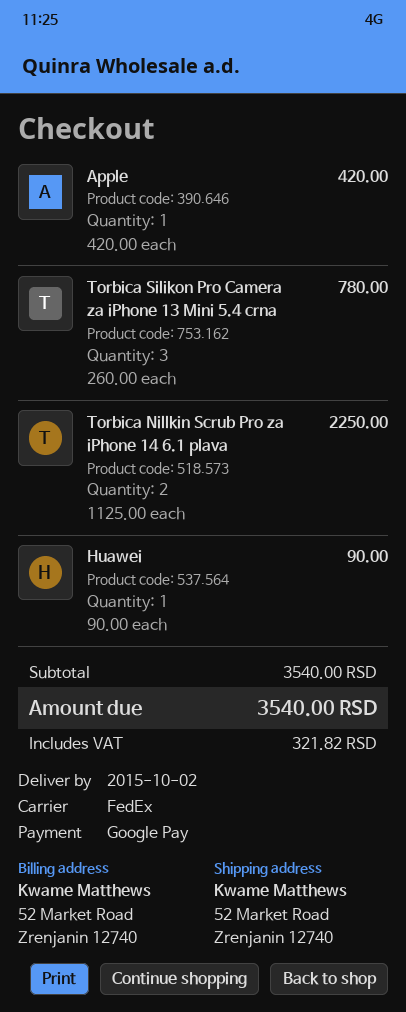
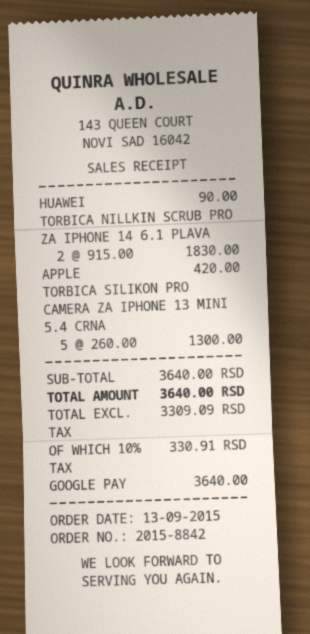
Torbica Silikon Pro Camera za iPhone 13 Mini 5.4 crna: 3 x 260.00 = 780.00 -> 5 x 260.00 = 1300.00
Torbica Nillkin Scrub Pro za iPhone 14 6.1 plava: 2 x 1125.00 = 2250.00 -> 2 x 915.00 = 1830.00
subtotal: 3540.00 -> 3640.00
tax: 321.82 -> 330.91
total: 3540.00 -> 3640.00

